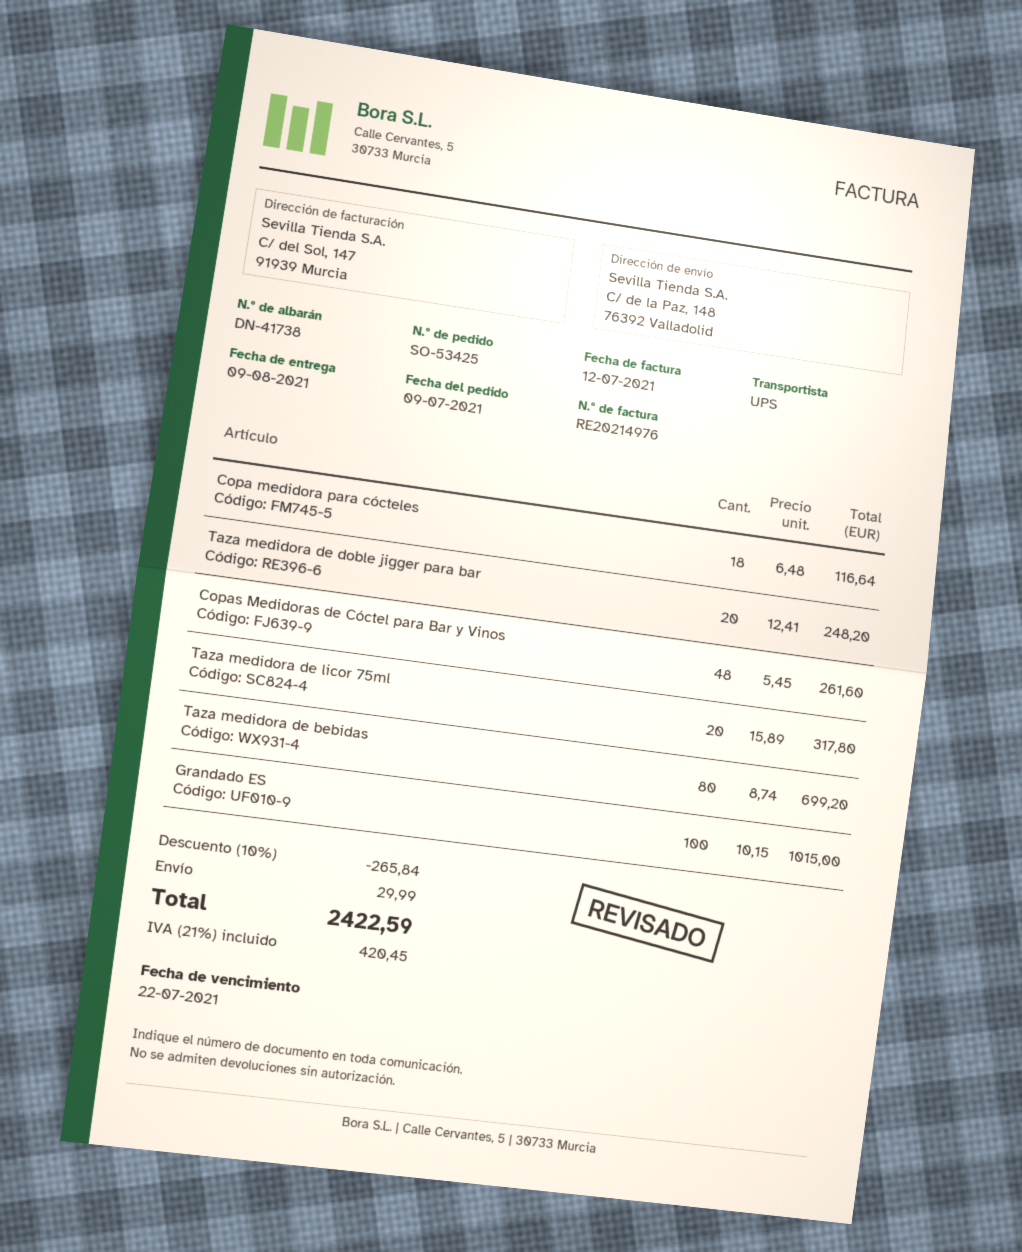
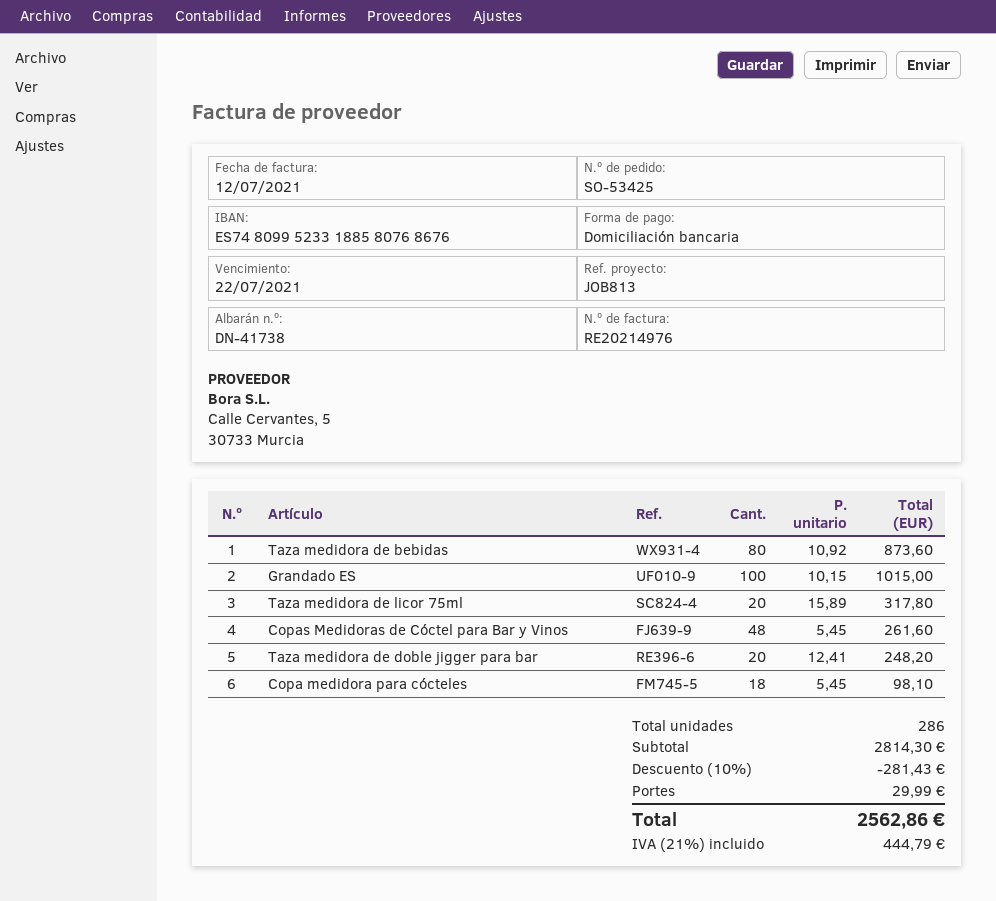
Copa medidora para cócteles: 18 x 6.48 = 116.64 -> 18 x 5.45 = 98.10
Taza medidora de bebidas: 80 x 8.74 = 699.20 -> 80 x 10.92 = 873.60
discount: 10% = 265.84 -> 10% = 281.43
tax: 21% = 420.45 -> 21% = 444.79
total: 2422.59 -> 2562.86

